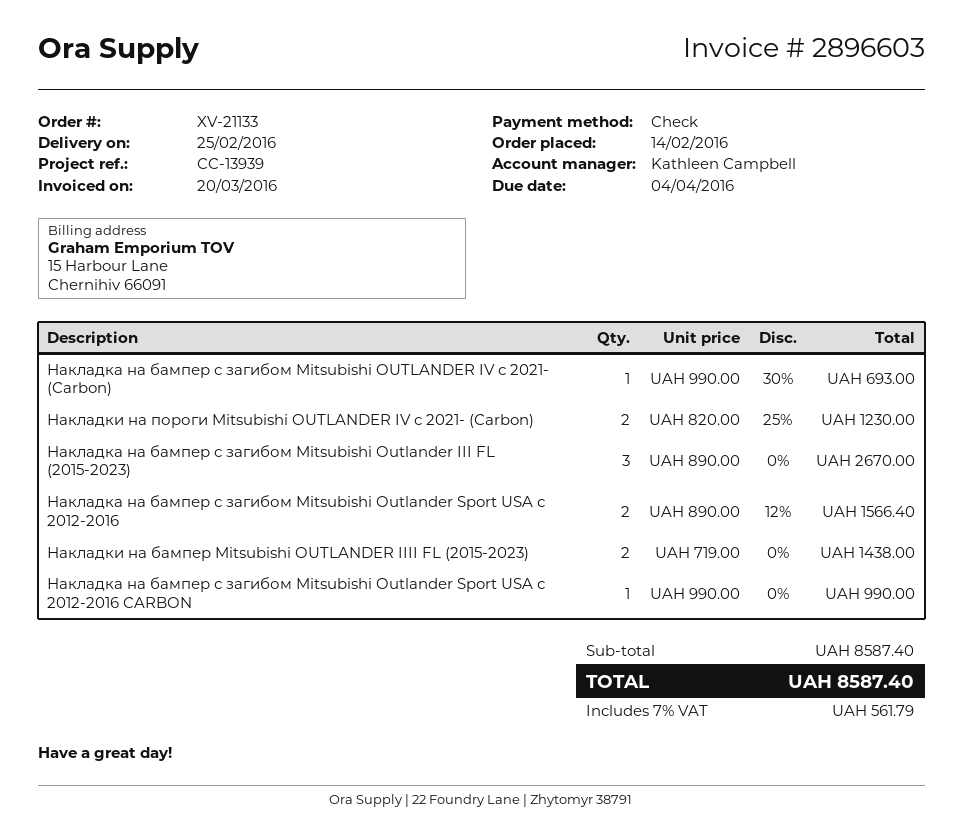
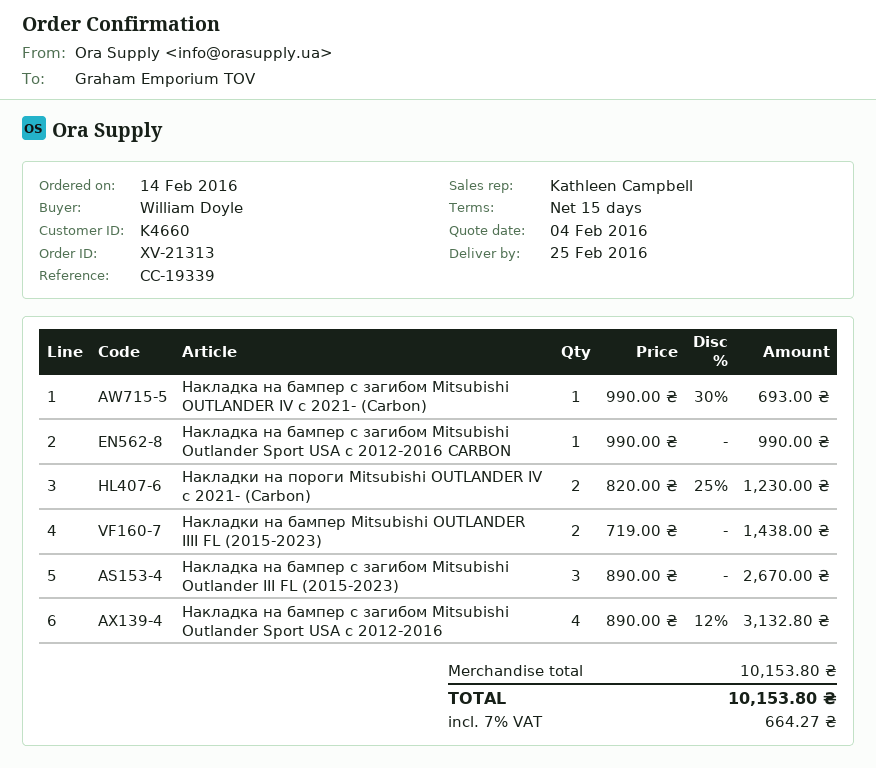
order number: XV-21133 -> XV-21313
reference: CC-13939 -> CC-19339
Накладка на бампер с загибом Mitsubishi Outlander Sport USA с 2012-2016: 2 x 890.00 - 12% = 1566.40 -> 4 x 890.00 - 12% = 3132.80
subtotal: 8587.40 -> 10153.80
tax: 7% = 561.79 -> 7% = 664.27
total: 8587.40 -> 10153.80

